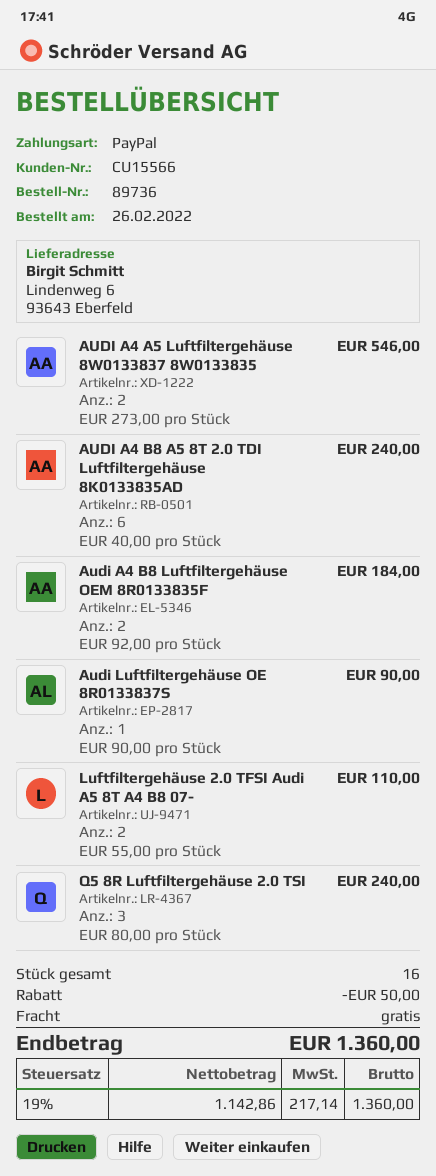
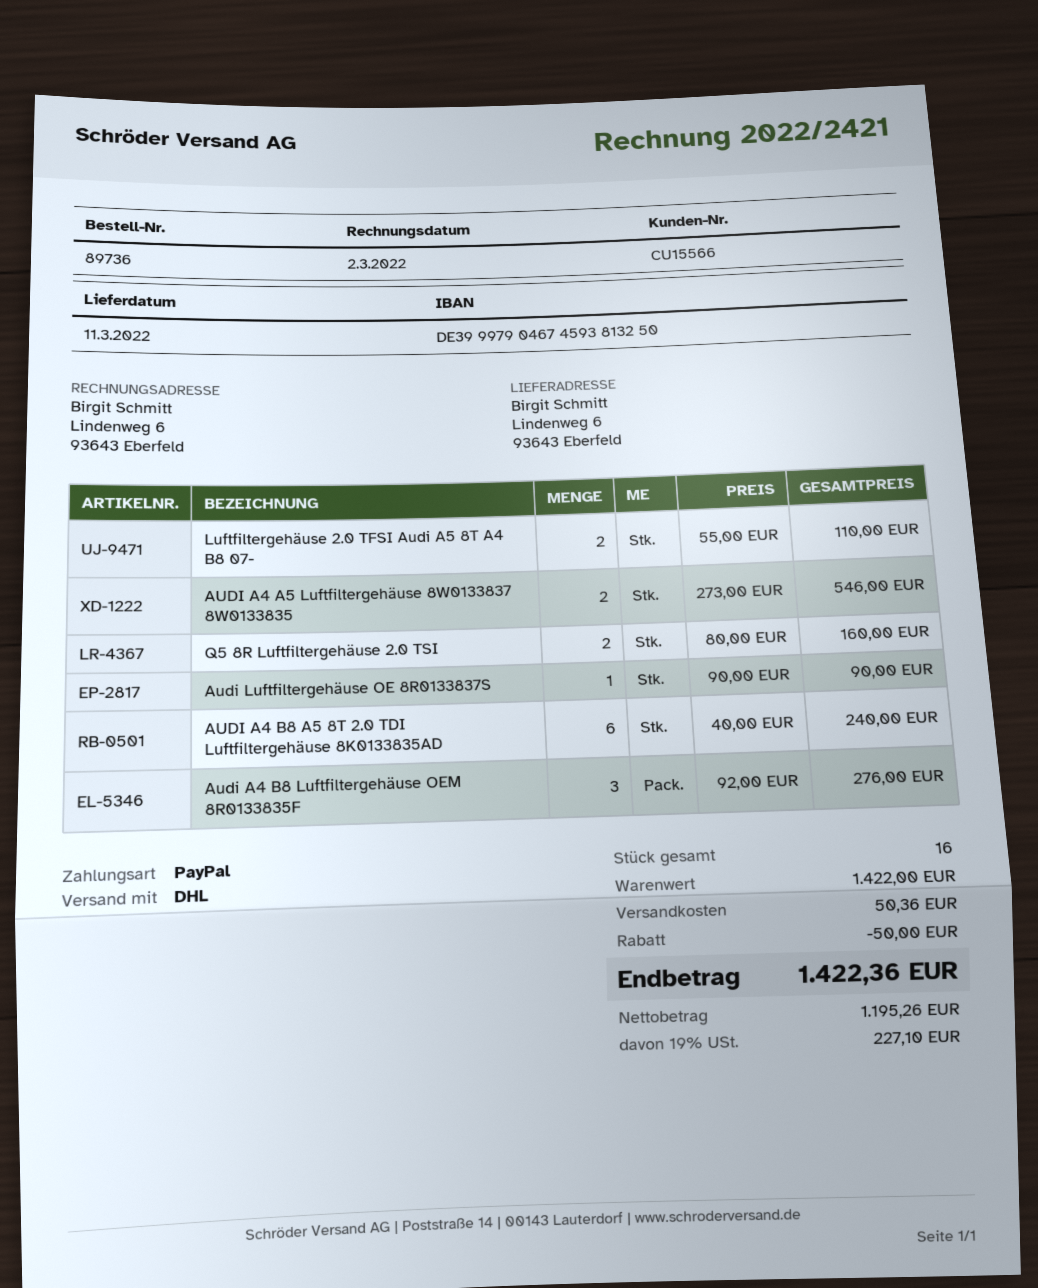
Audi A4 B8 Luftfiltergehäuse OEM 8R0133835F: 2 x 92.00 = 184.00 -> 3 x 92.00 = 276.00
Q5 8R Luftfiltergehäuse 2.0 TSI: 3 x 80.00 = 240.00 -> 2 x 80.00 = 160.00
shipping: 0.00 -> 50.36
net: 1142.86 -> 1195.26
tax: 19% = 217.14 -> 19% = 227.10
total: 1360.00 -> 1422.36

